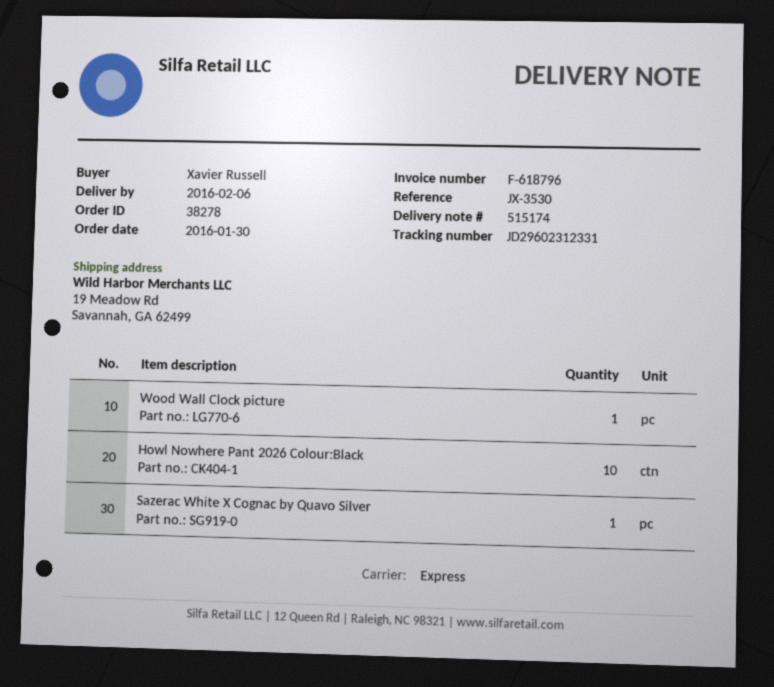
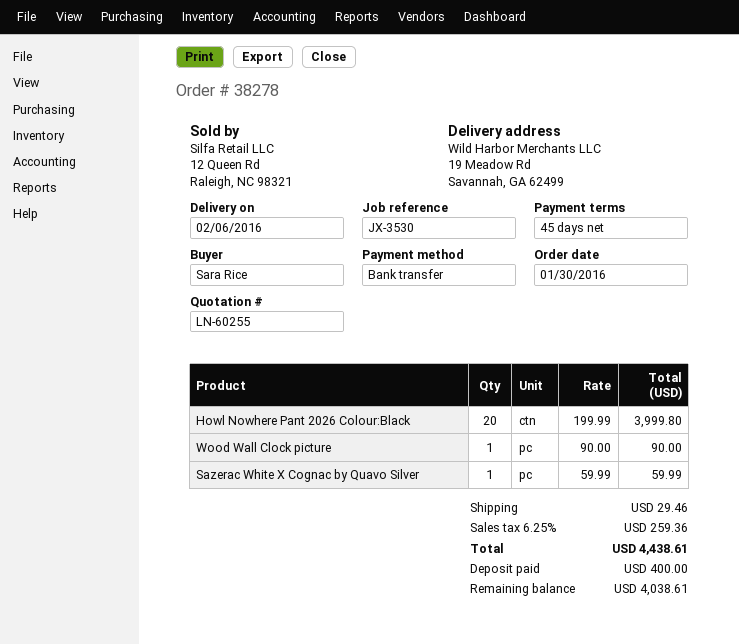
ordered by: Xavier Russell -> Sara Rice
Howl Nowhere Pant 2026 Colour:Black: 10 -> 20

